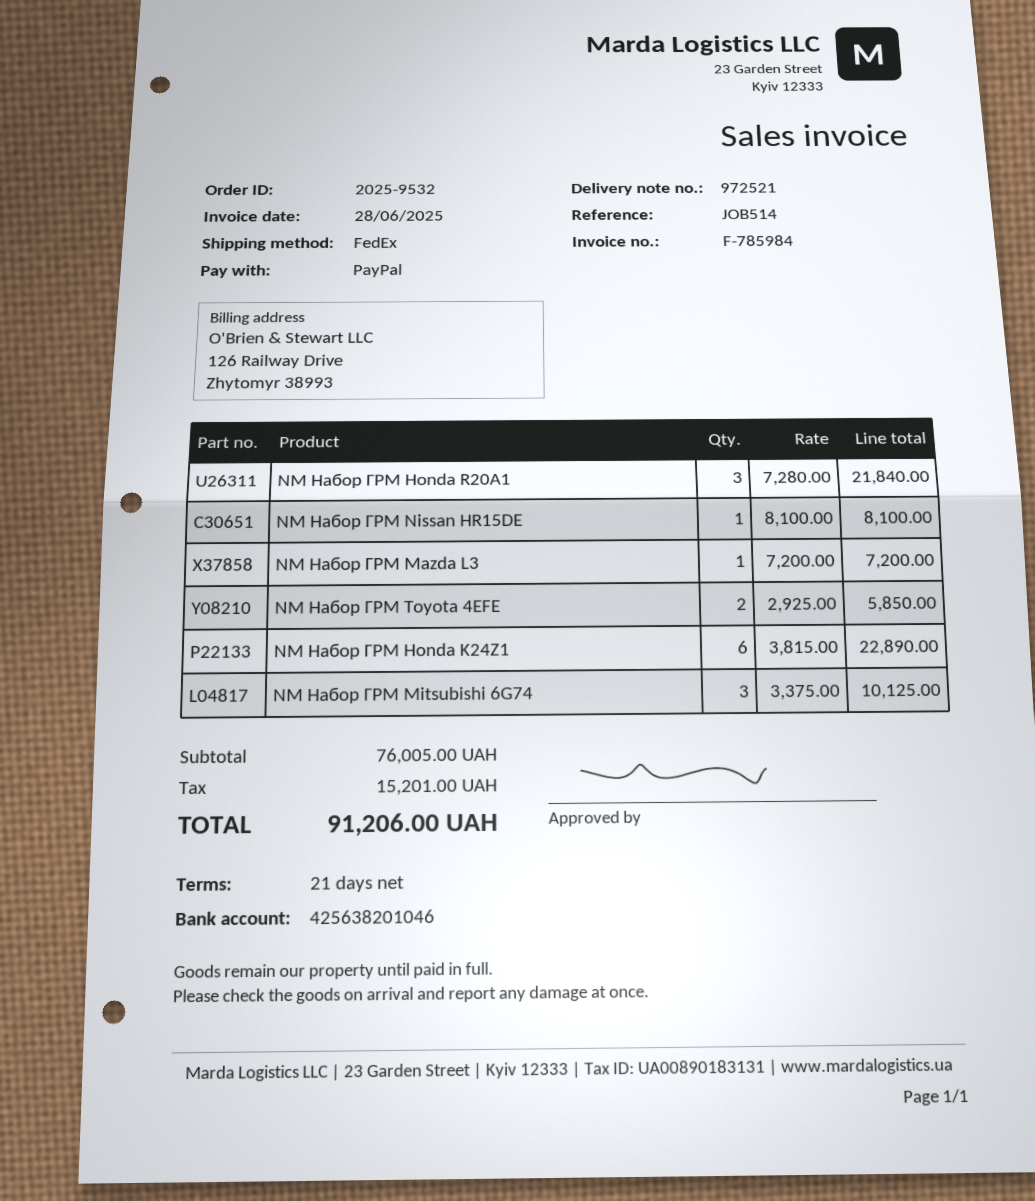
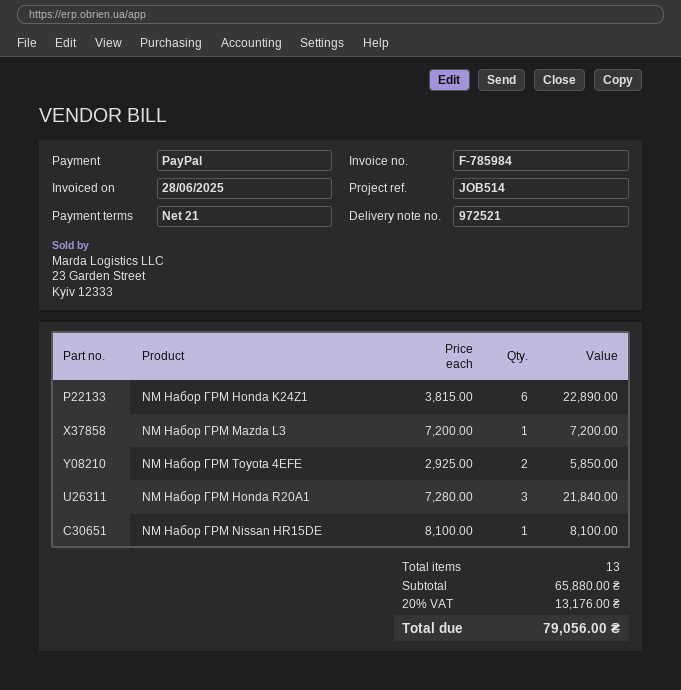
NM Набор ГРМ Mitsubishi 6G74: 3 x 3375.00 = 10125.00 -> none
subtotal: 76005.00 -> 65880.00
tax: 15201.00 -> 13176.00
total: 91206.00 -> 79056.00

